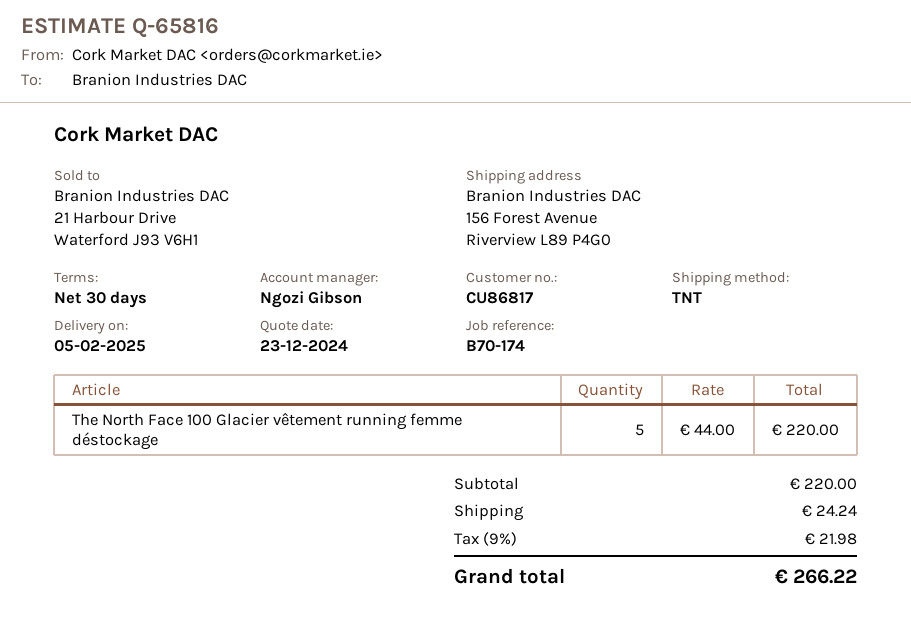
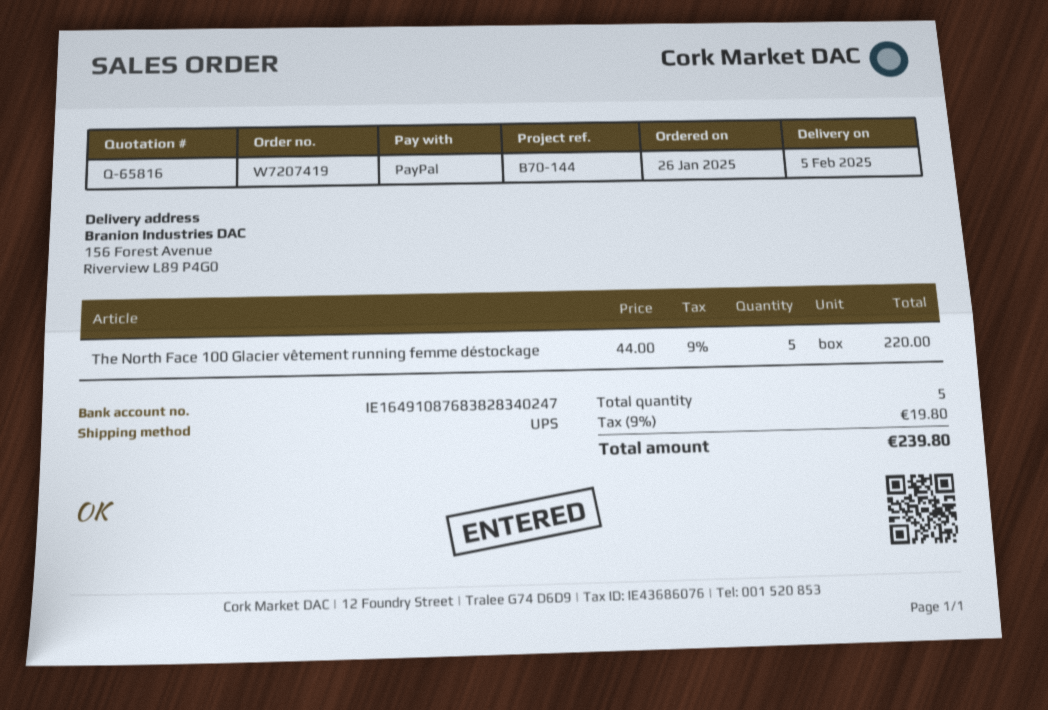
reference: B70-174 -> B70-144
shipping method: TNT -> UPS
shipping: 24.24 -> none
tax: 9% = 21.98 -> 9% = 19.80
total: 266.22 -> 239.80

